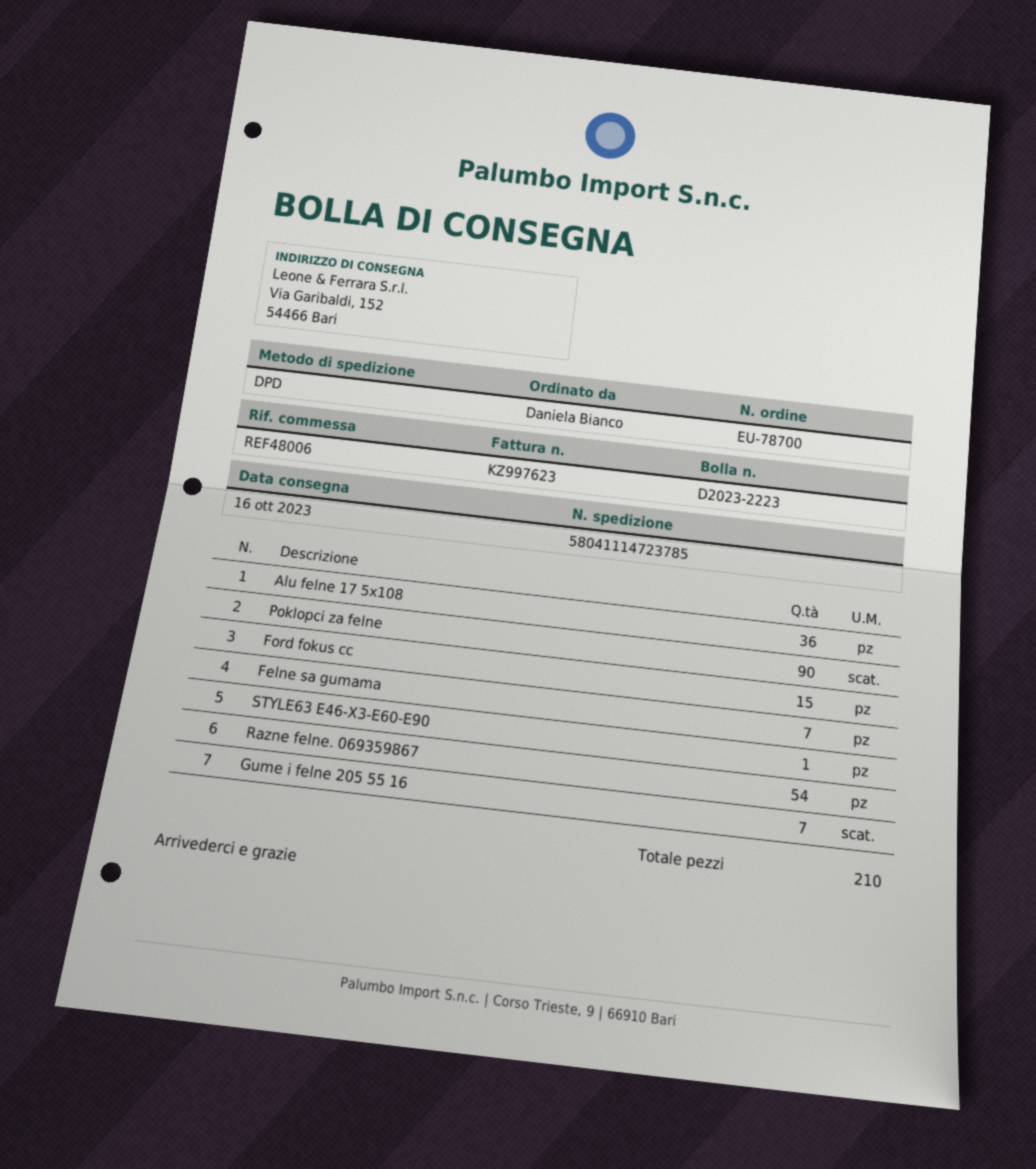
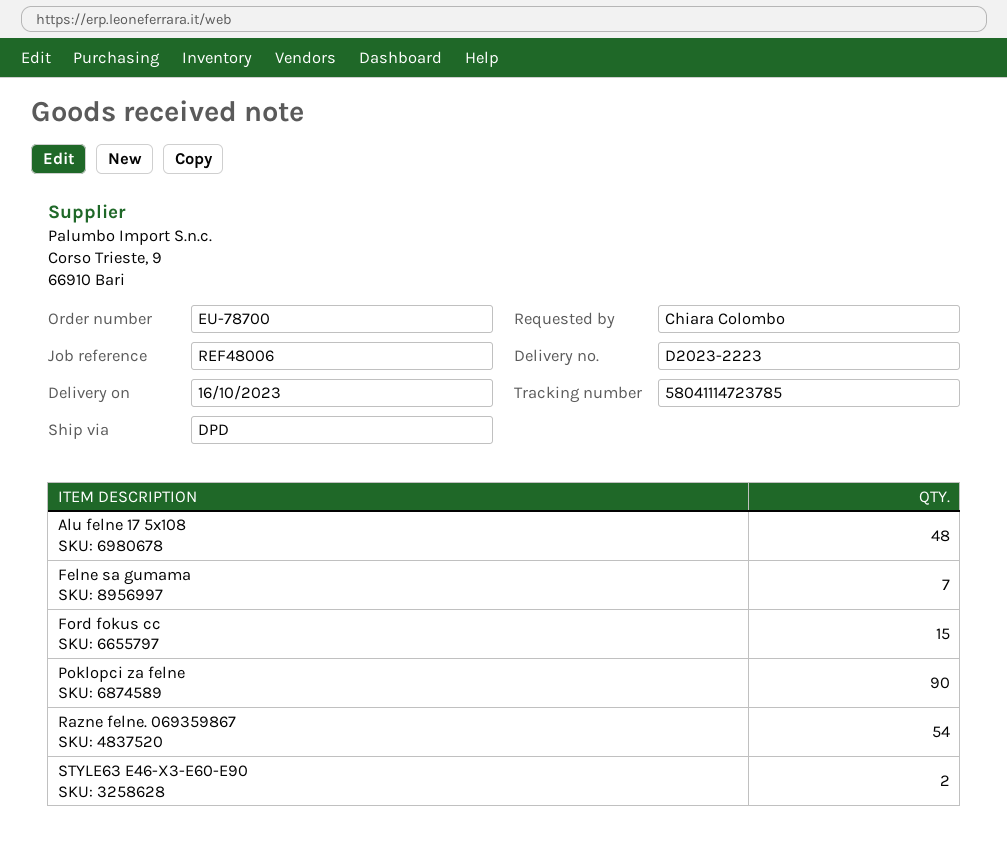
ordered by: Daniela Bianco -> Chiara Colombo
Alu felne 17 5x108: 36 -> 48
STYLE63 E46-X3-E60-E90: 1 -> 2
Gume i felne 205 55 16: 7 -> none

